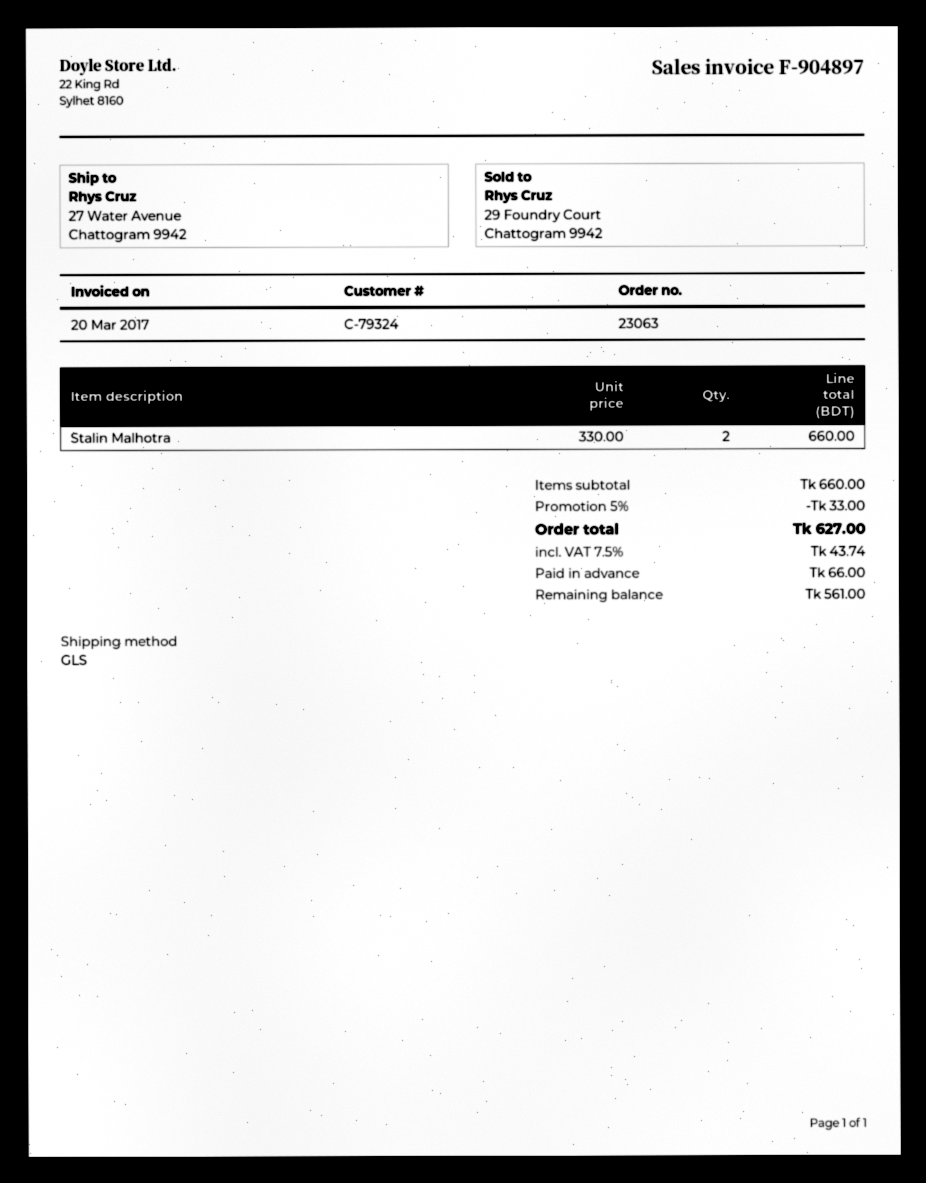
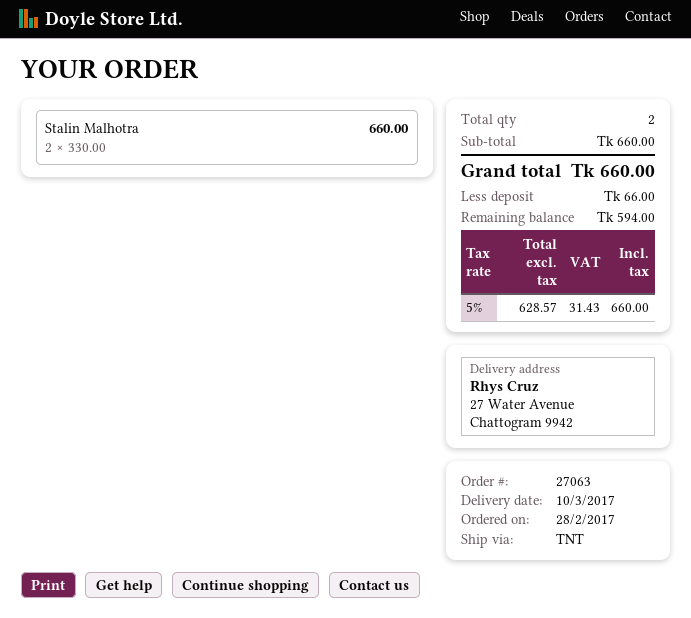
order number: 23063 -> 27063
shipping method: GLS -> TNT
discount: 5% = 33.00 -> none
tax: 7.5% = 43.74 -> 5% = 31.43
total: 627.00 -> 660.00
balance: 561.00 -> 594.00

